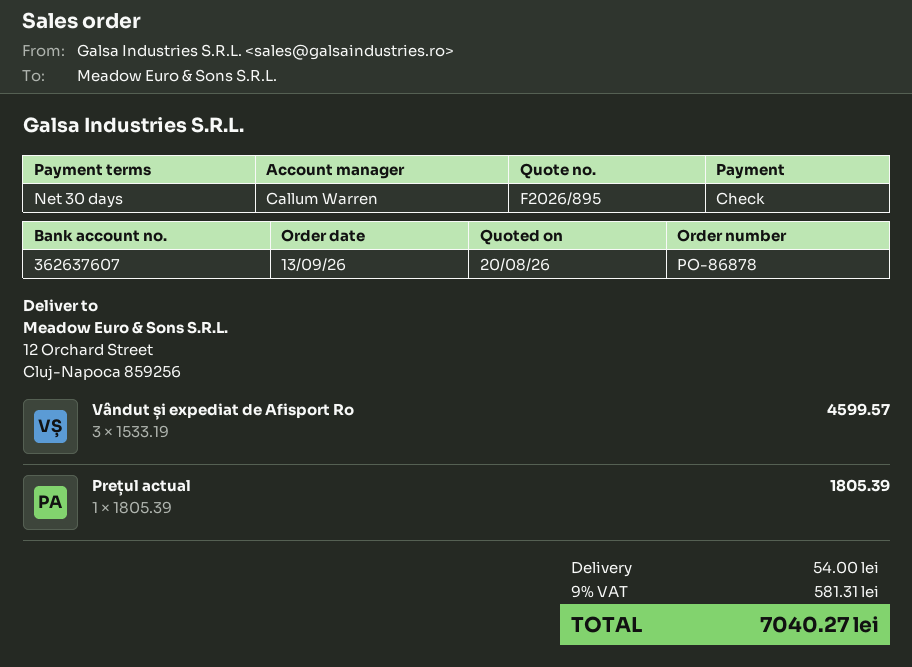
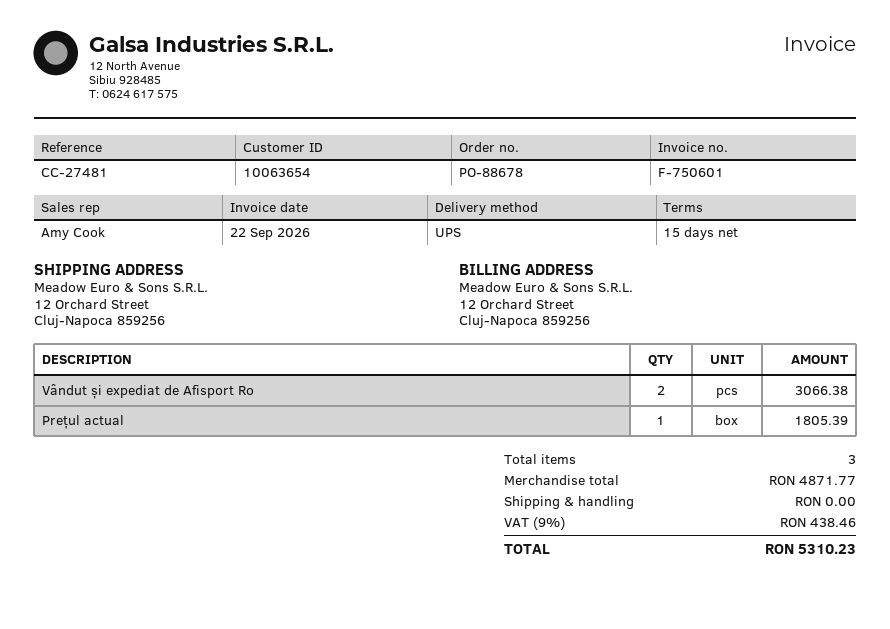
order number: PO-86878 -> PO-88678
payment terms: 30 days -> 15 days
sales rep: Callum Warren -> Amy Cook
Vândut și expediat de Afisport Ro: 3 for 4599.57 -> 2 for 3066.38
shipping: 54.00 -> 0.00
tax: 9% = 581.31 -> 9% = 438.46
total: 7040.27 -> 5310.23

